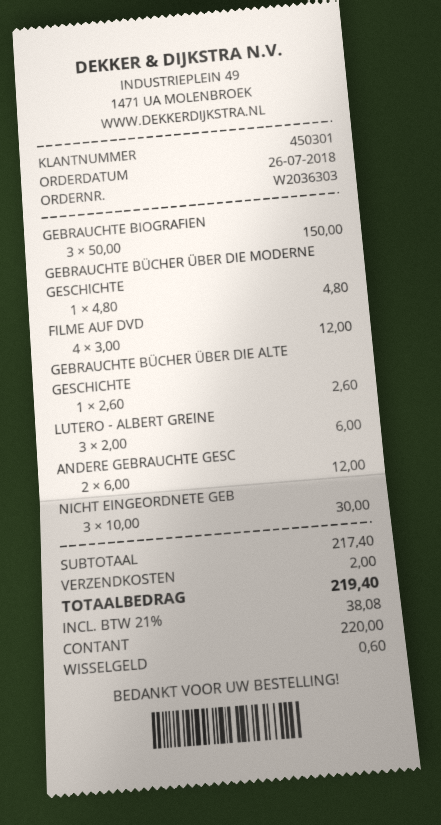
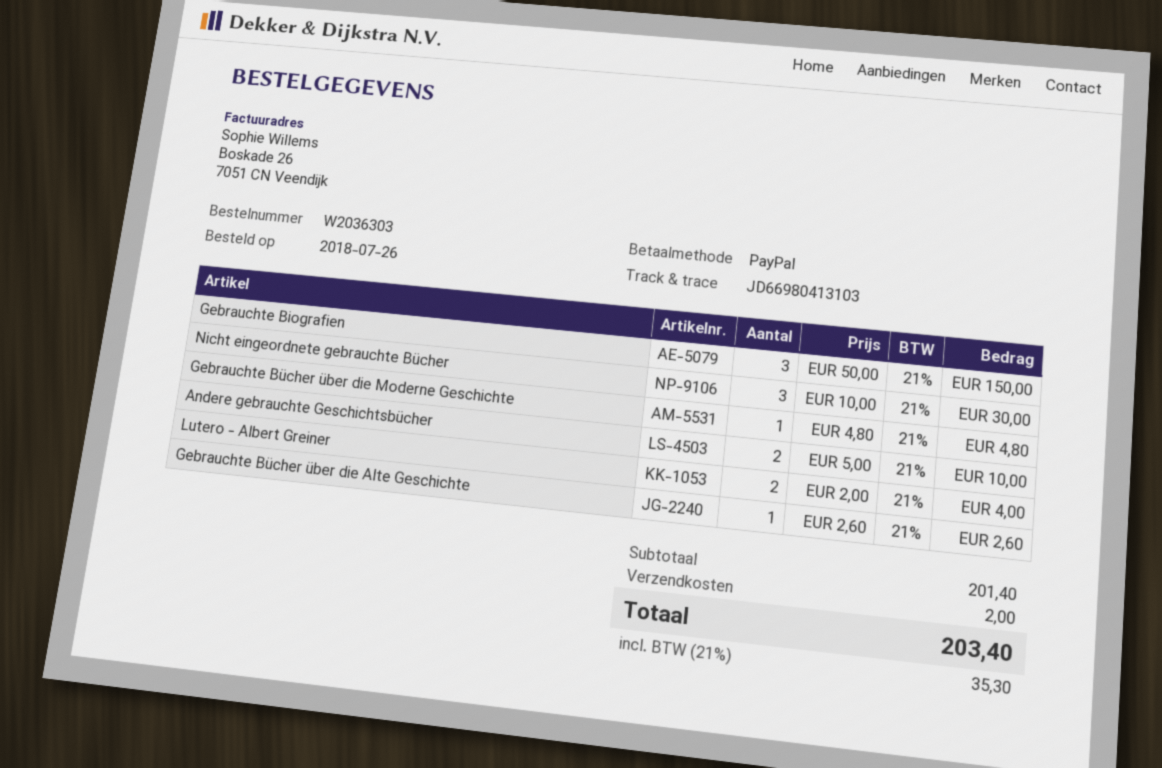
payment method: cash -> PayPal
FILME AUF DVD: 4 x 3.00 = 12.00 -> none
LUTERO - ALBERT GREINE: 3 x 2.00 = 6.00 -> 2 x 2.00 = 4.00
ANDERE GEBRAUCHTE GESC: 2 x 6.00 = 12.00 -> 2 x 5.00 = 10.00
subtotal: 217.40 -> 201.40
tax: 21% = 38.08 -> 21% = 35.30
total: 219.40 -> 203.40

